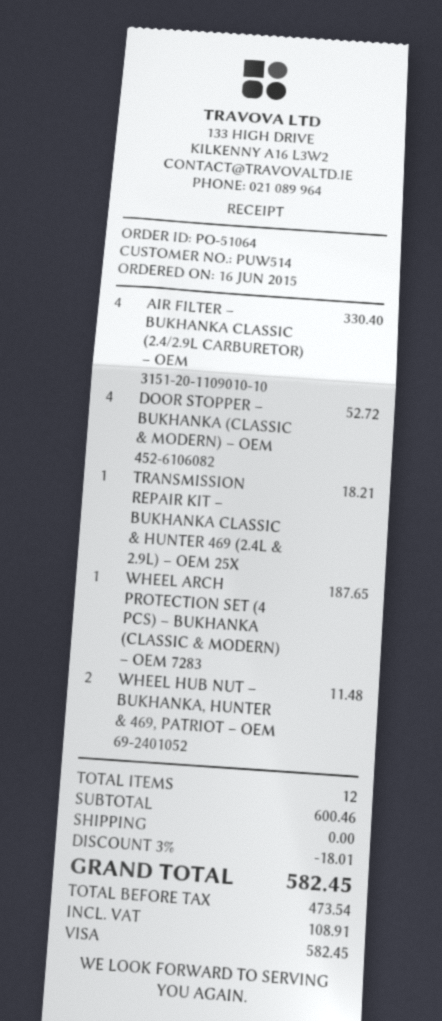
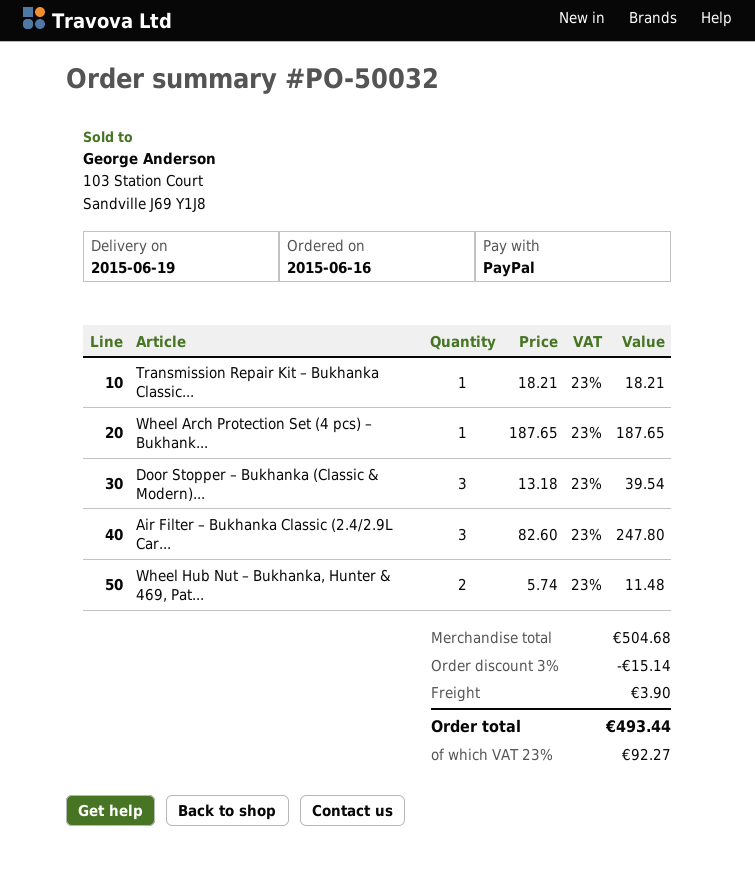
order number: PO-51064 -> PO-50032
payment method: Visa -> PayPal
AIR FILTER – BUKHANKA CLASSIC (2.4/2.9L CARBURETOR) – OEM 3151-20-1109010-10: 4 for 330.40 -> 3 for 247.80
DOOR STOPPER – BUKHANKA (CLASSIC & MODERN) – OEM 452-6106082: 4 for 52.72 -> 3 for 39.54
subtotal: 600.46 -> 504.68
discount: 3% = 18.01 -> 3% = 15.14
shipping: 0.00 -> 3.90
tax: 108.91 -> 92.27
total: 582.45 -> 493.44

